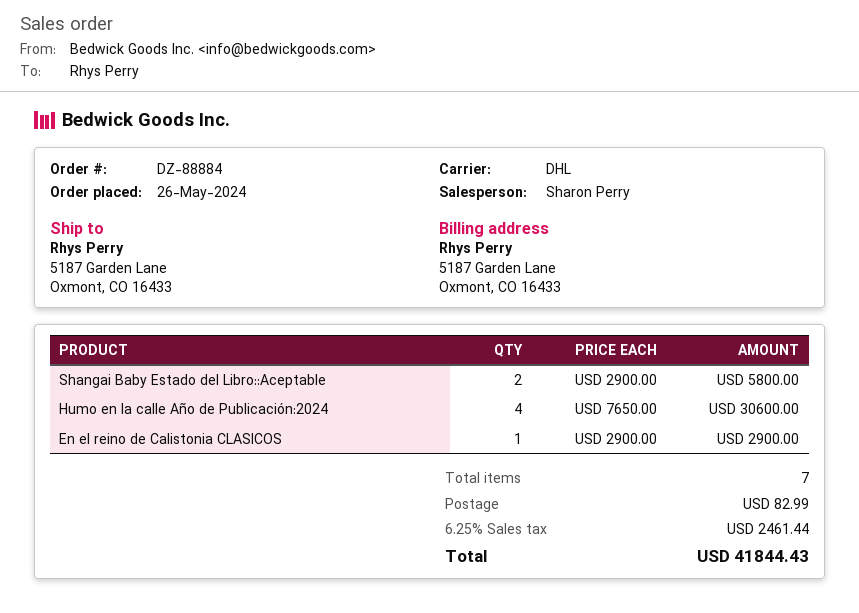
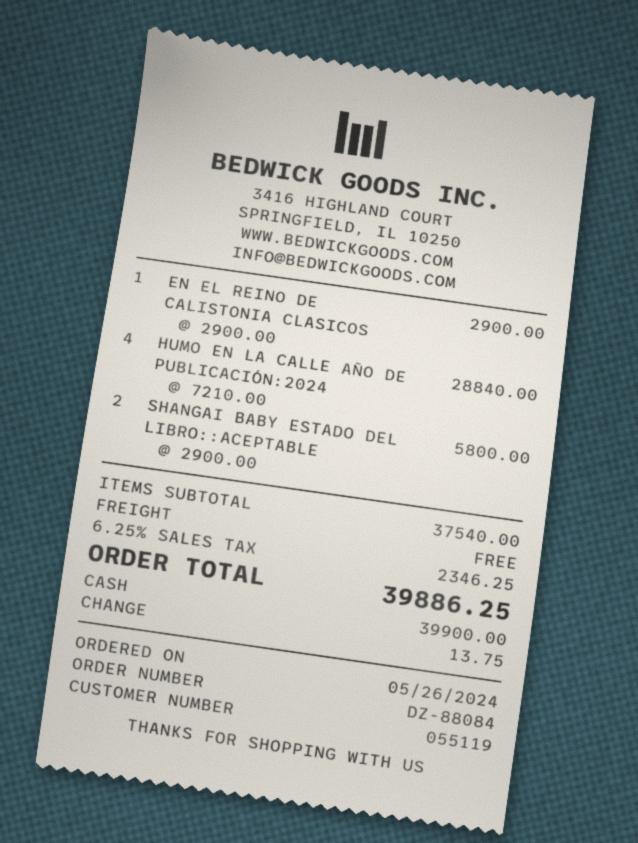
order number: DZ-88884 -> DZ-88084
Humo en la calle Año de Publicación:2024: 4 x 7650.00 = 30600.00 -> 4 x 7210.00 = 28840.00
shipping: 82.99 -> 0.00
tax: 6.25% = 2461.44 -> 6.25% = 2346.25
total: 41844.43 -> 39886.25

